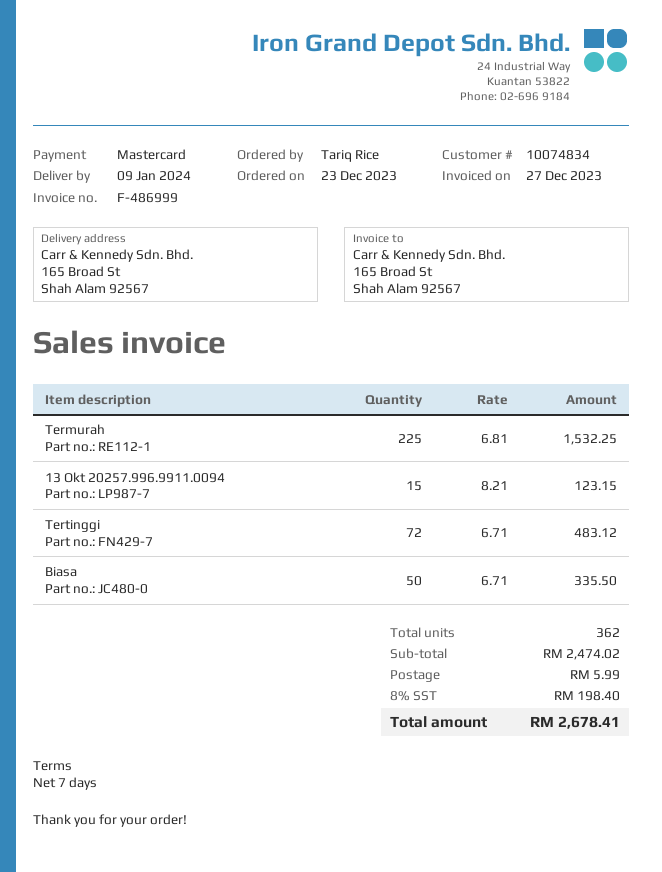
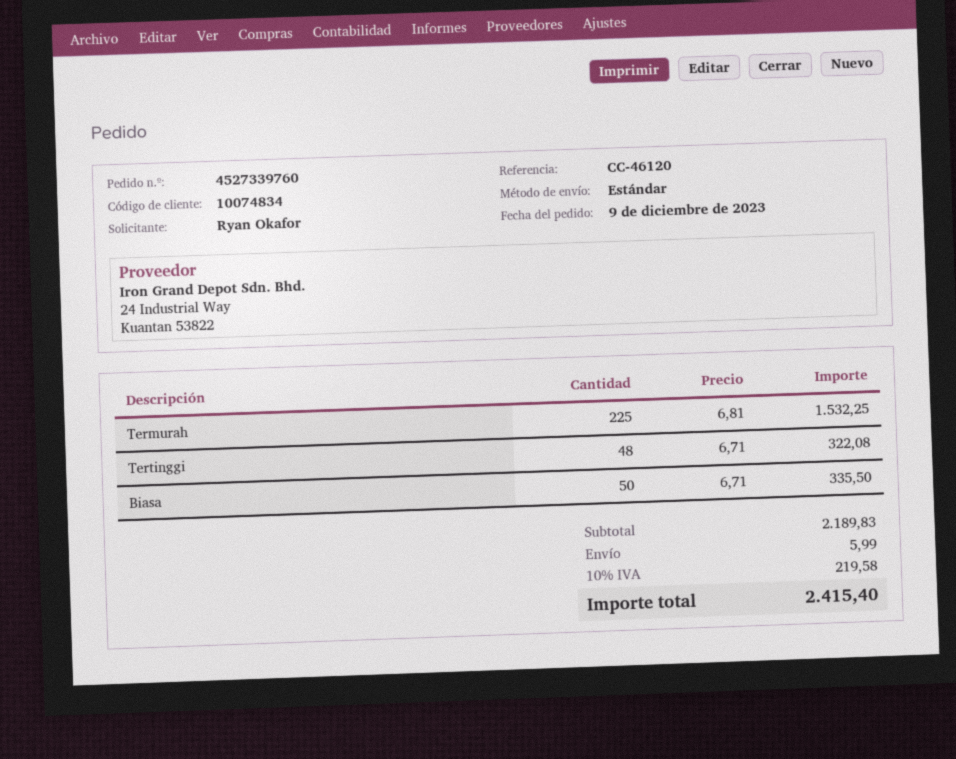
order date: 2023-12-23 -> 2023-12-09
ordered by: Tariq Rice -> Ryan Okafor
13 Okt 20257.996.9911.0094: 15 x 8.21 = 123.15 -> none
Tertinggi: 72 x 6.71 = 483.12 -> 48 x 6.71 = 322.08
subtotal: 2474.02 -> 2189.83
tax: 8% = 198.40 -> 10% = 219.58
total: 2678.41 -> 2415.40

